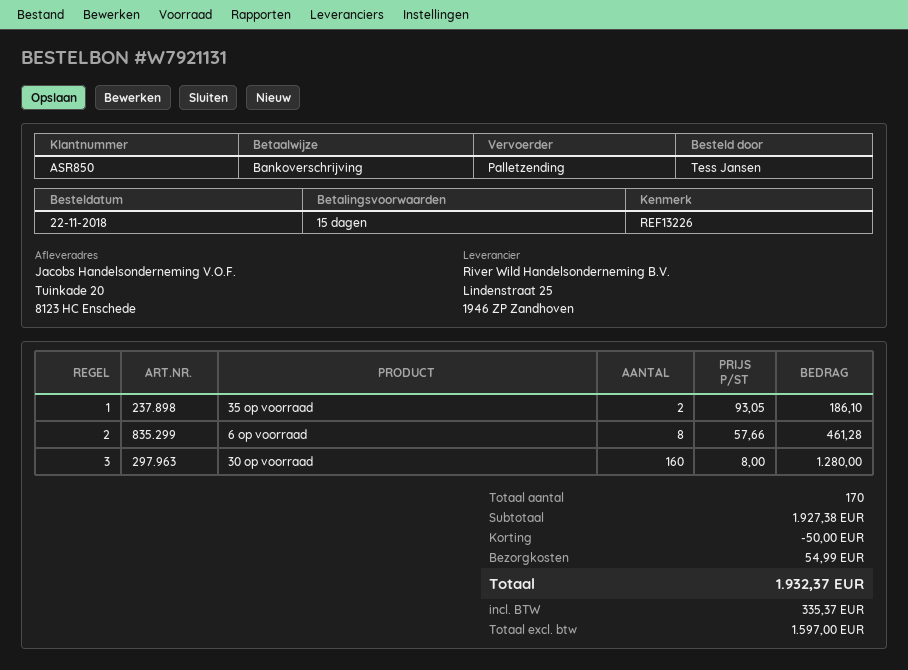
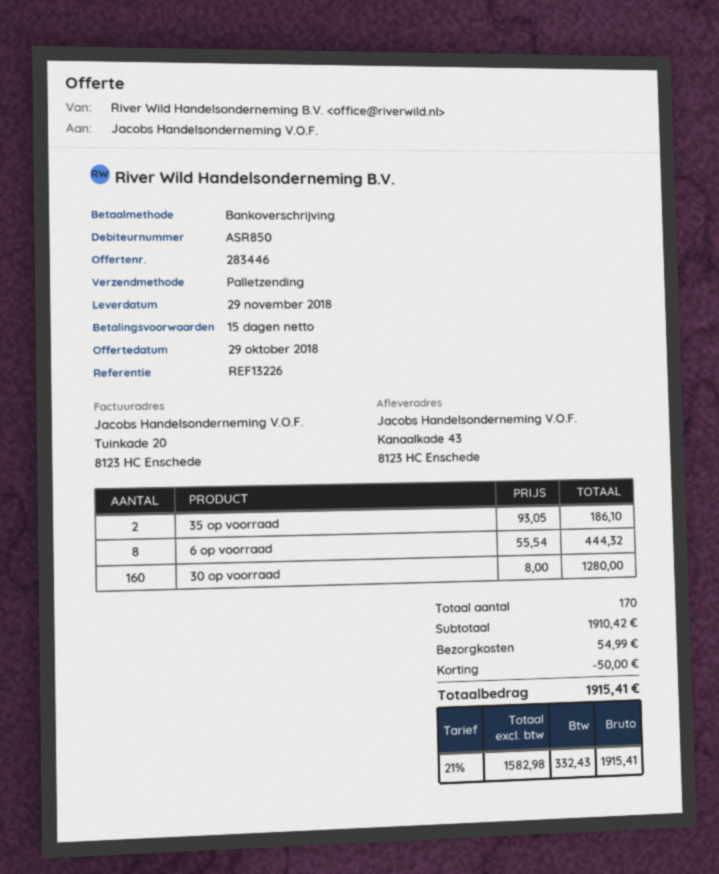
ship to: Tuinkade 20, 8123 HC Enschede -> Kanaalkade 43, 8123 HC Enschede
6 op voorraad: 8 x 57.66 = 461.28 -> 8 x 55.54 = 444.32
subtotal: 1927.38 -> 1910.42
net: 1597.00 -> 1582.98
tax: 335.37 -> 332.43
total: 1932.37 -> 1915.41

